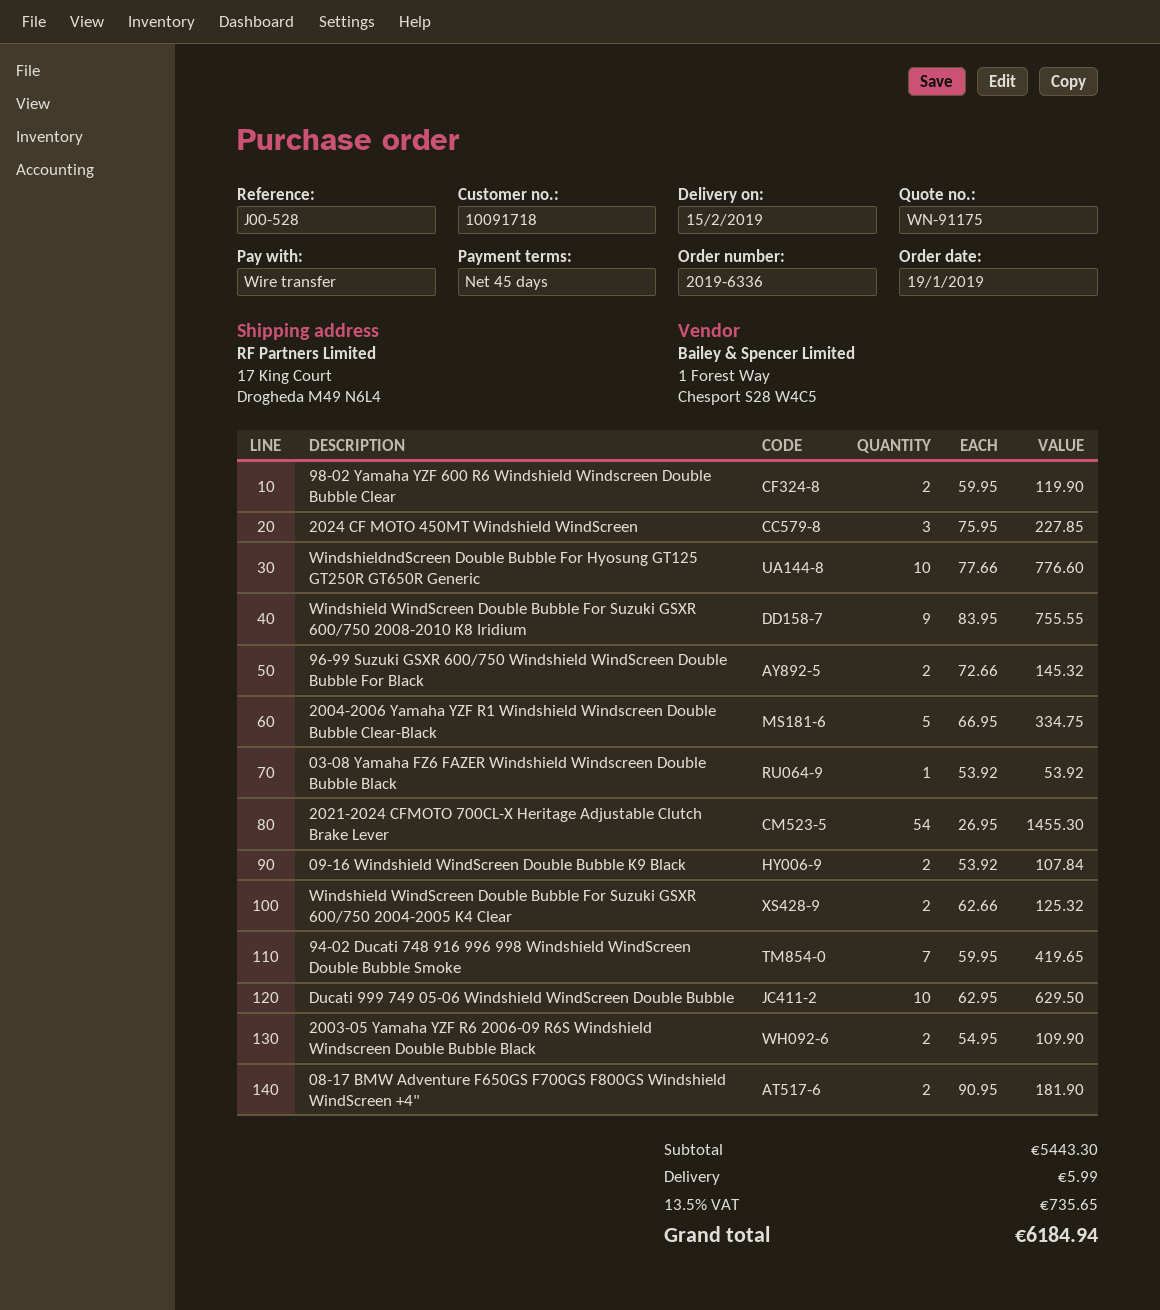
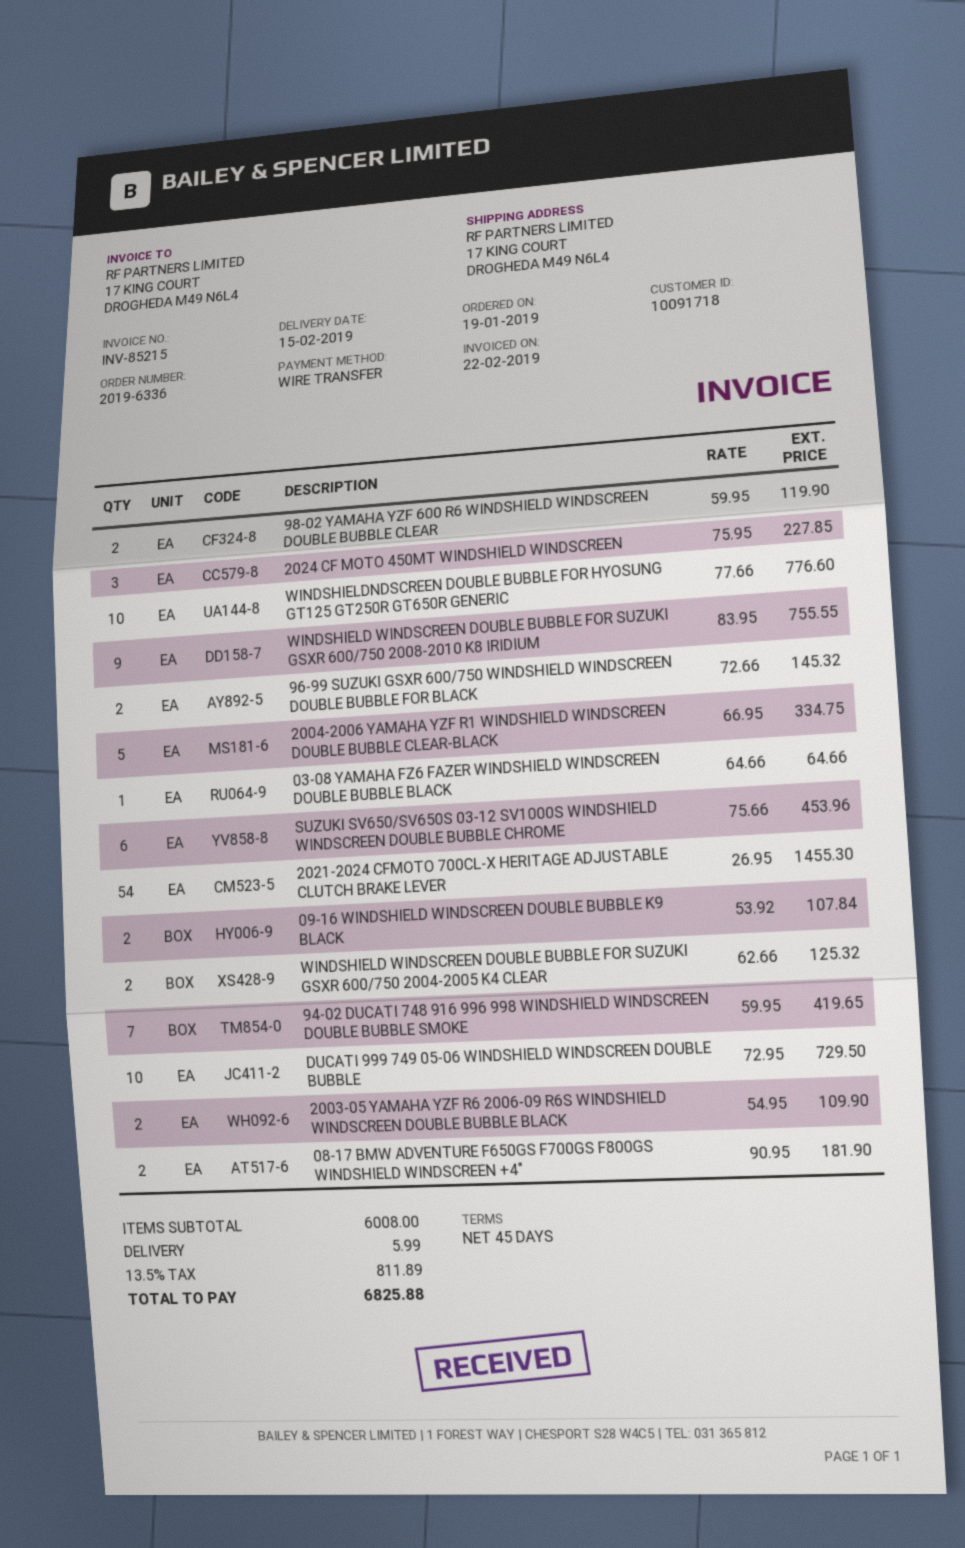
03-08 Yamaha FZ6 FAZER Windshield Windscreen Double Bubble Black: 1 x 53.92 = 53.92 -> 1 x 64.66 = 64.66
Ducati 999 749 05-06 Windshield WindScreen Double Bubble: 10 x 62.95 = 629.50 -> 10 x 72.95 = 729.50
SUZUKI SV650/SV650S 03-12 SV1000S WINDSHIELD WINDSCREEN DOUBLE BUBBLE CHROME: none -> 6 x 75.66 = 453.96
subtotal: 5443.30 -> 6008.00
tax: 13.5% = 735.65 -> 13.5% = 811.89
total: 6184.94 -> 6825.88

